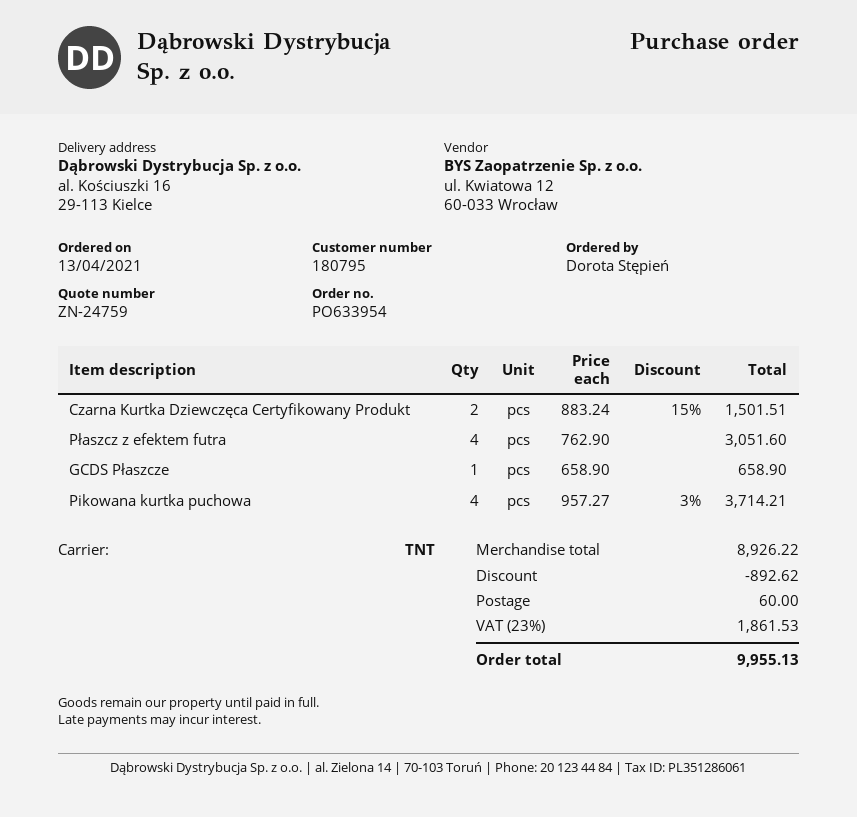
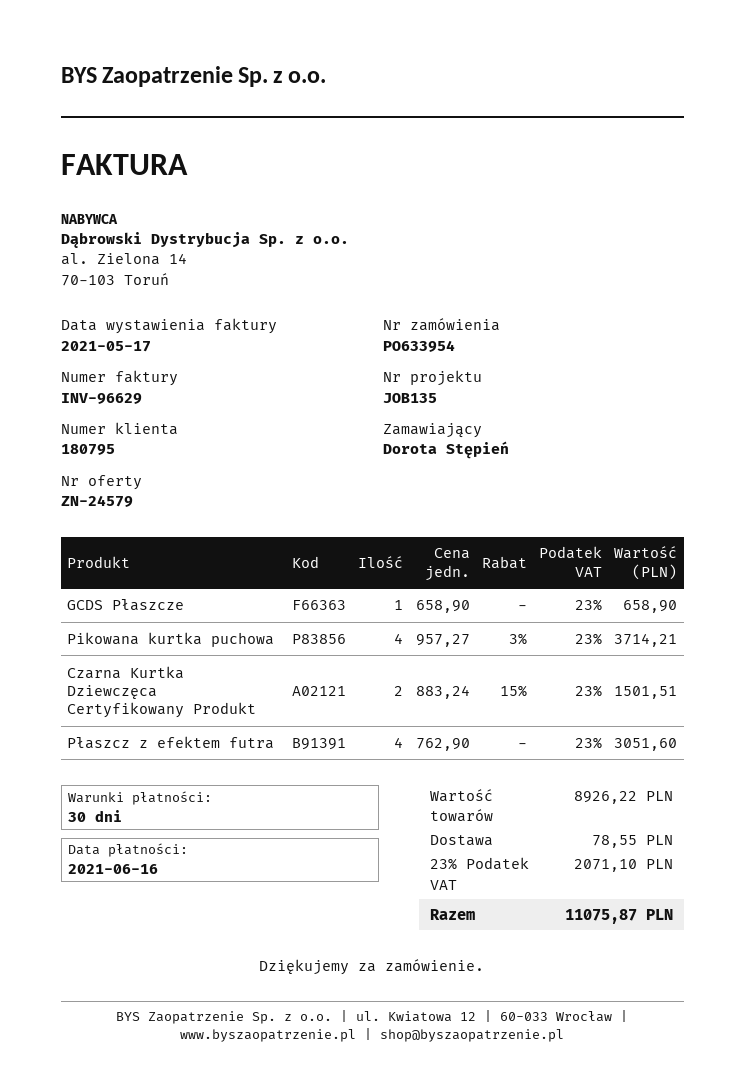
quote number: ZN-24759 -> ZN-24579
discount: 892.62 -> none
shipping: 60.00 -> 78.55
tax: 23% = 1861.53 -> 23% = 2071.10
total: 9955.13 -> 11075.87

